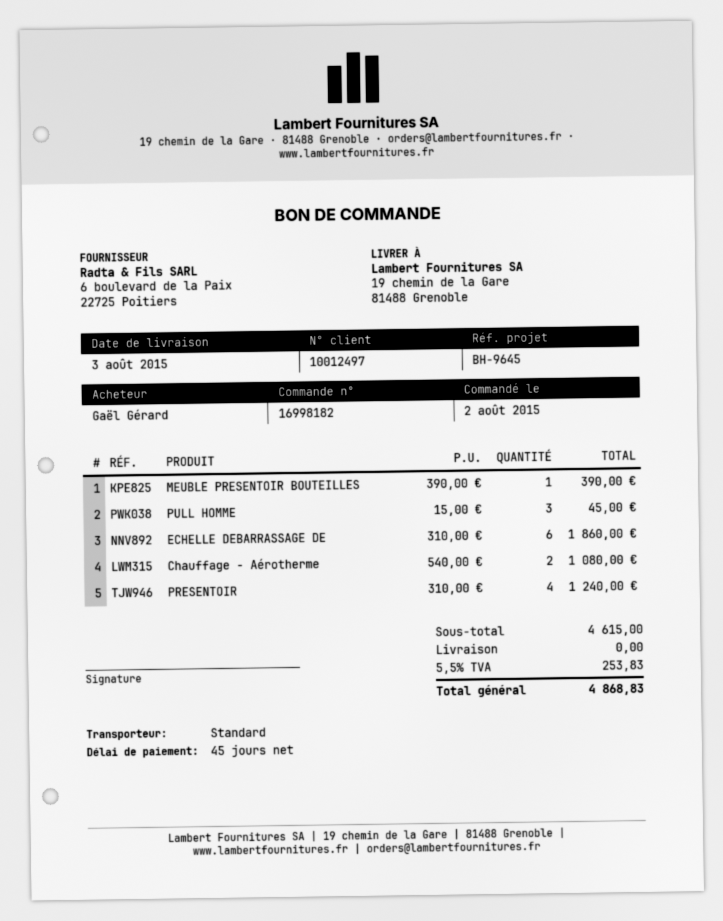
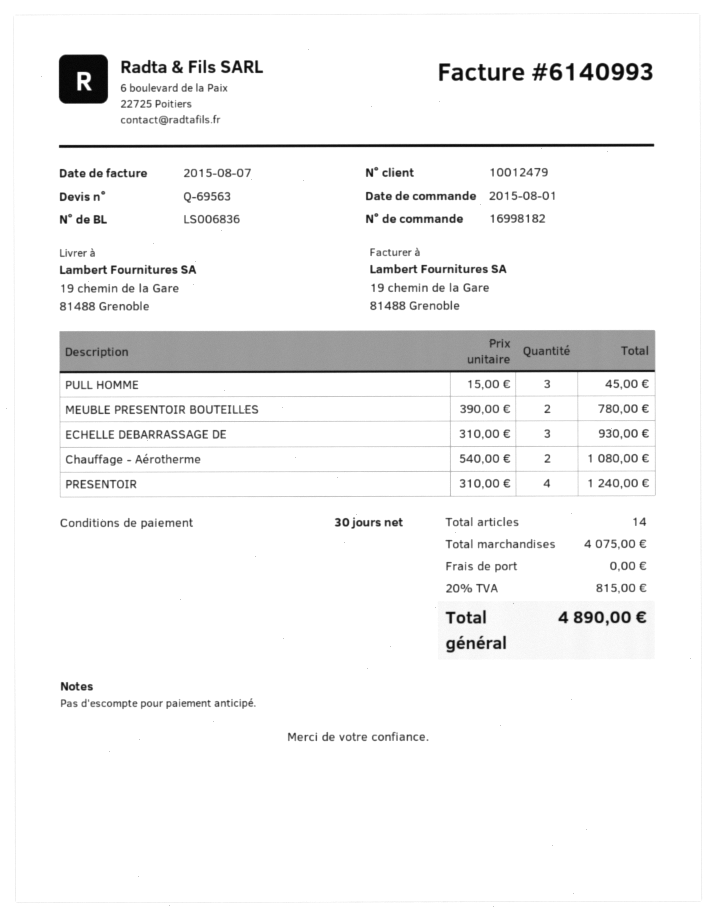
order date: 2015-08-02 -> 2015-08-01
payment terms: 45 days -> 30 days
customer number: 10012497 -> 10012479
MEUBLE PRESENTOIR BOUTEILLES: 1 x 390.00 = 390.00 -> 2 x 390.00 = 780.00
ECHELLE DEBARRASSAGE DE: 6 x 310.00 = 1860.00 -> 3 x 310.00 = 930.00
subtotal: 4615.00 -> 4075.00
tax: 5.5% = 253.83 -> 20% = 815.00
total: 4868.83 -> 4890.00

